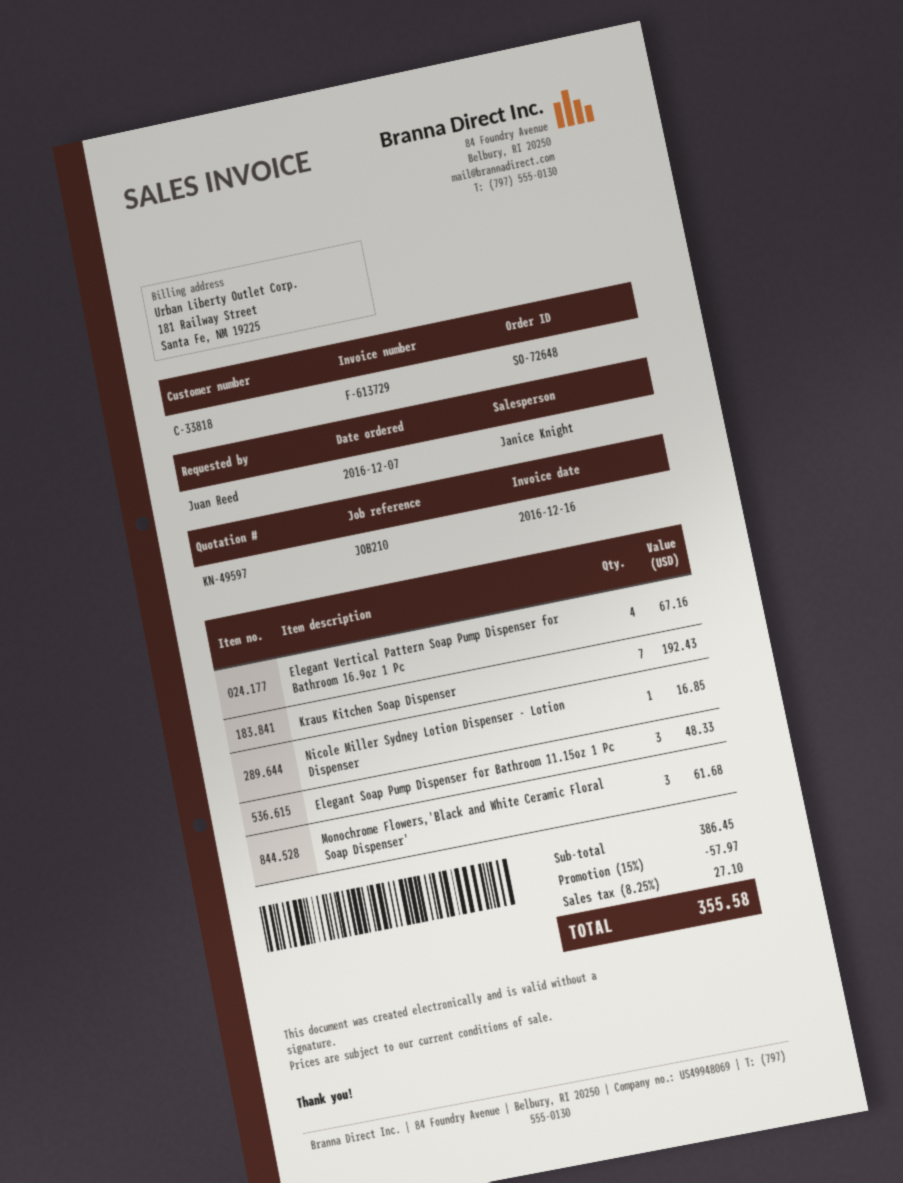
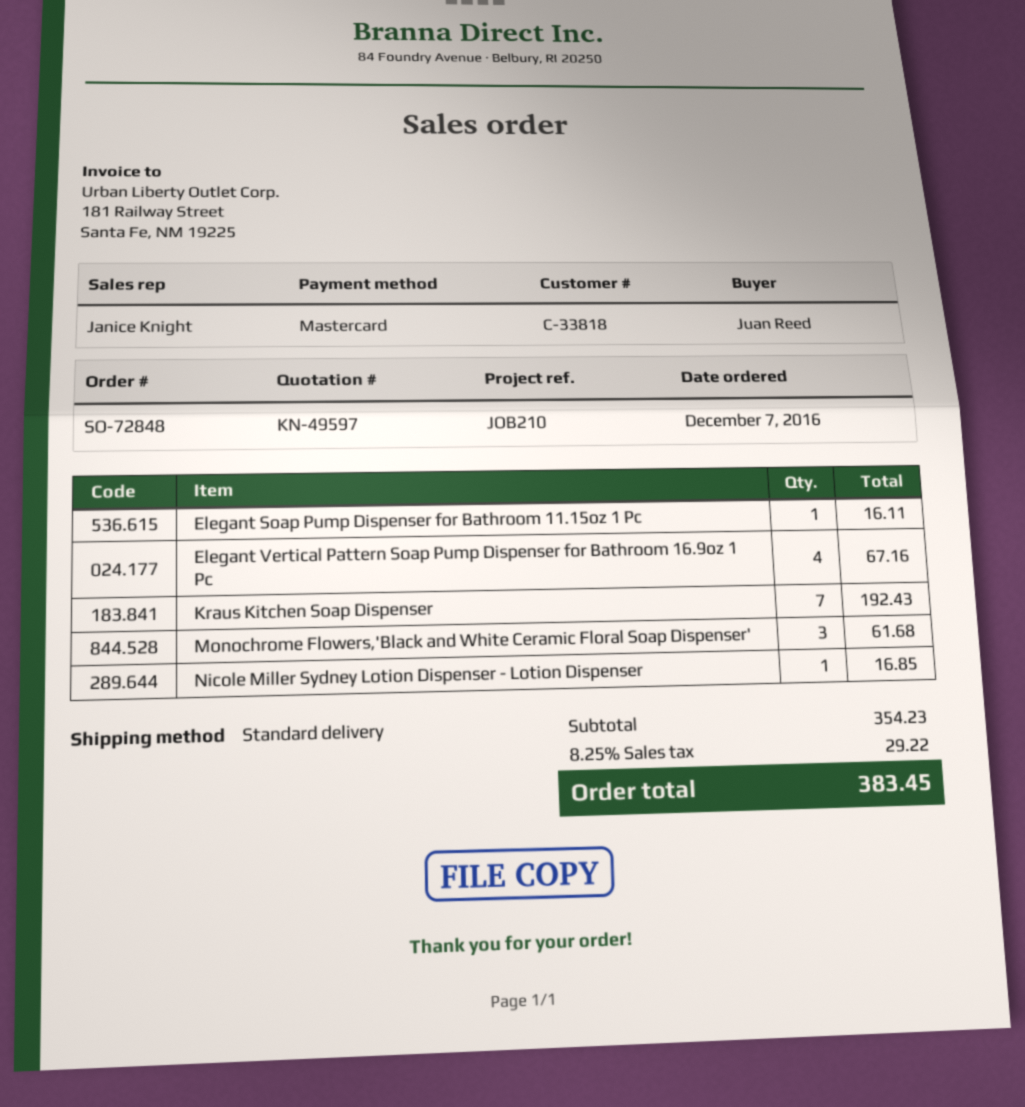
order number: SO-72648 -> SO-72848
Elegant Soap Pump Dispenser for Bathroom 11.15oz 1 Pc: 3 for 48.33 -> 1 for 16.11
subtotal: 386.45 -> 354.23
discount: 15% = 57.97 -> none
tax: 8.25% = 27.10 -> 8.25% = 29.22
total: 355.58 -> 383.45

